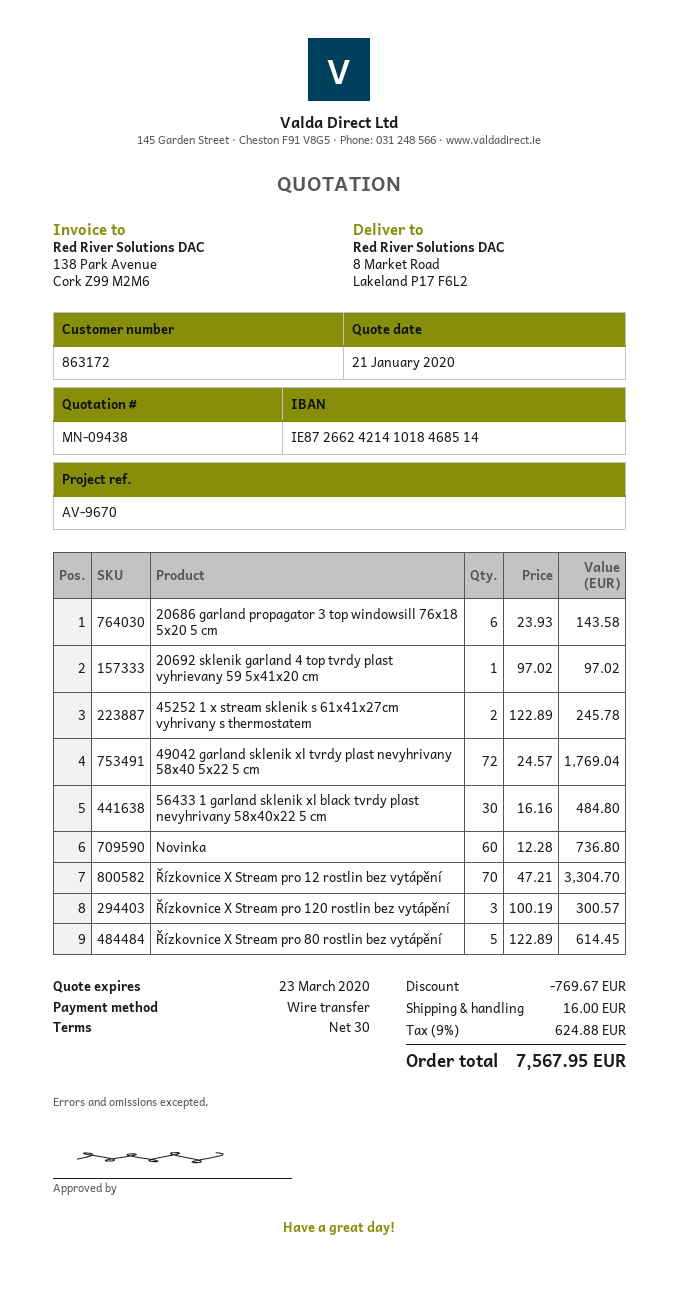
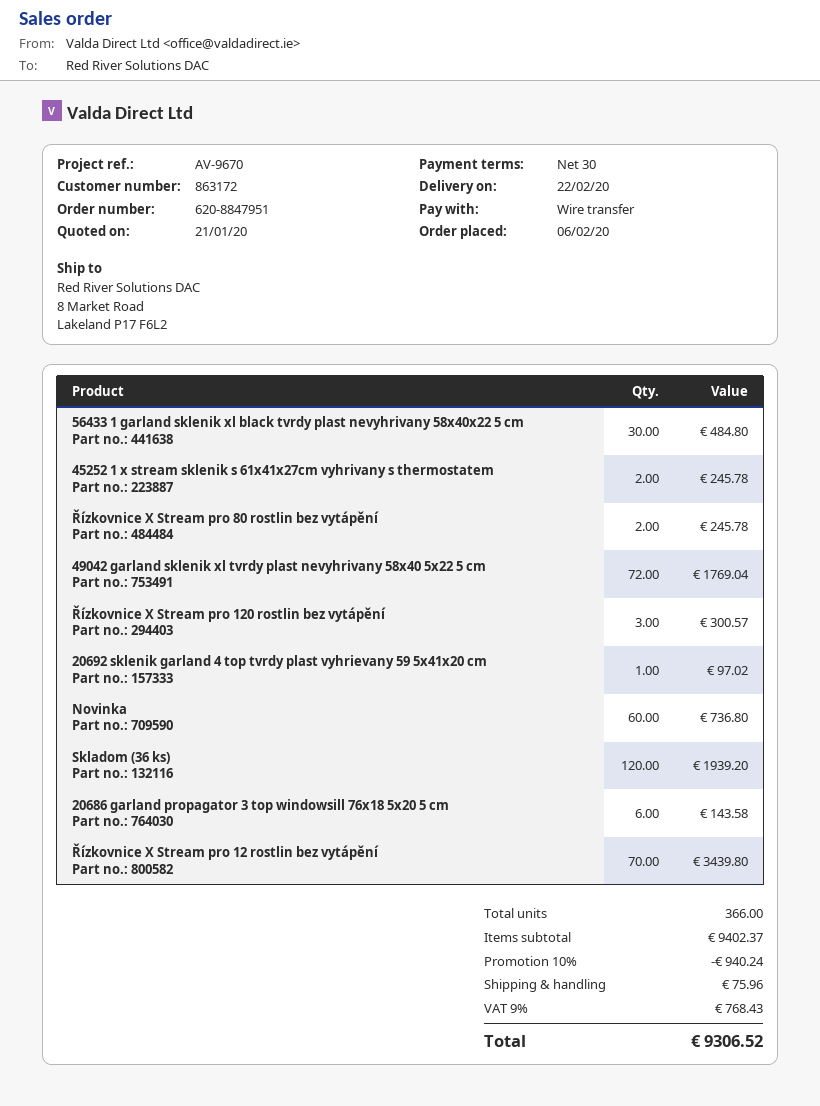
Řízkovnice X Stream pro 12 rostlin bez vytápění: 70 for 3304.70 -> 70 for 3439.80
Řízkovnice X Stream pro 80 rostlin bez vytápění: 5 for 614.45 -> 2 for 245.78
Skladom (36 ks): none -> 120 for 1939.20
discount: 769.67 -> 940.24
shipping: 16.00 -> 75.96
tax: 9% = 624.88 -> 9% = 768.43
total: 7567.95 -> 9306.52

